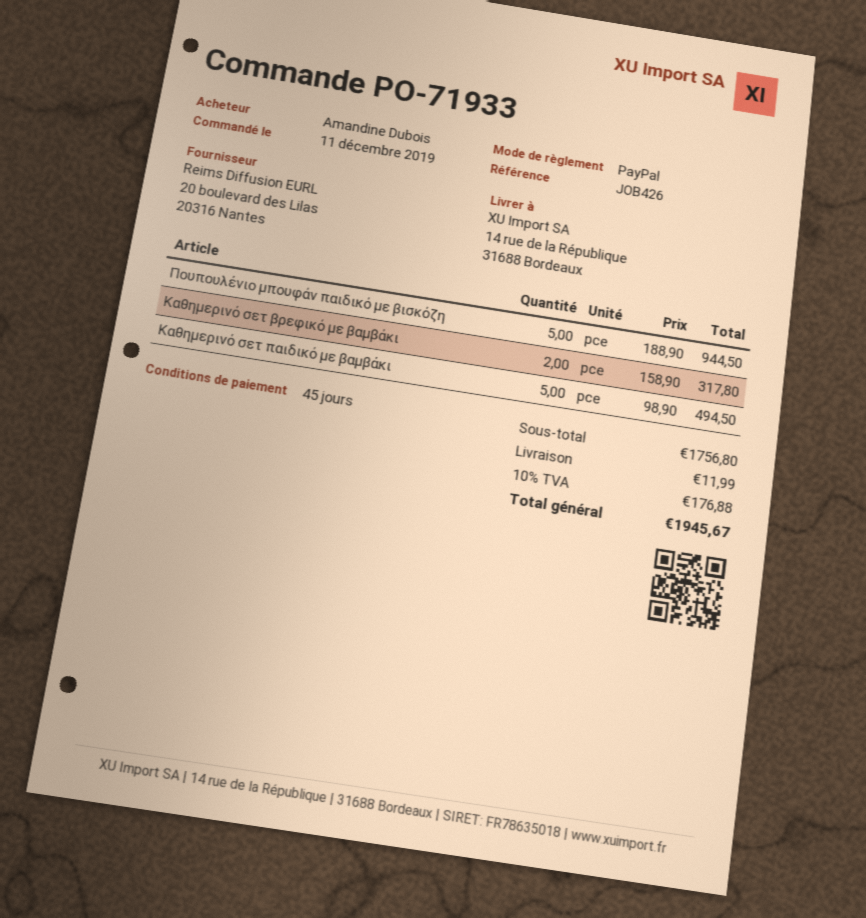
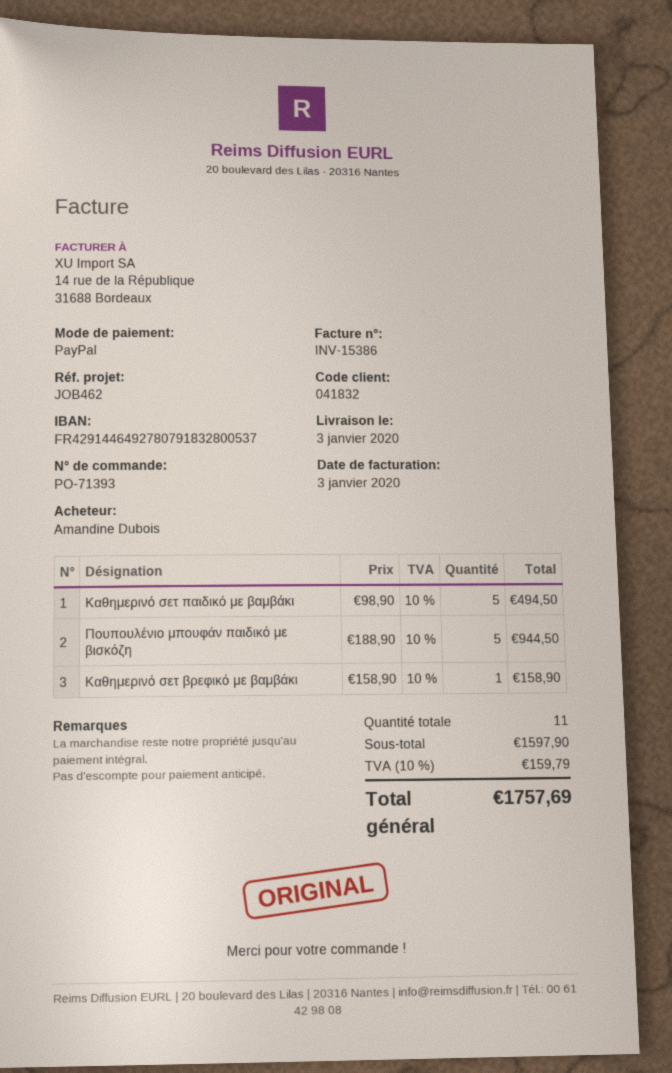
order number: PO-71933 -> PO-71393
reference: JOB426 -> JOB462
Καθημερινό σετ βρεφικό με βαμβάκι: 2 x 158.90 = 317.80 -> 1 x 158.90 = 158.90
subtotal: 1756.80 -> 1597.90
shipping: 11.99 -> none
tax: 10% = 176.88 -> 10% = 159.79
total: 1945.67 -> 1757.69

